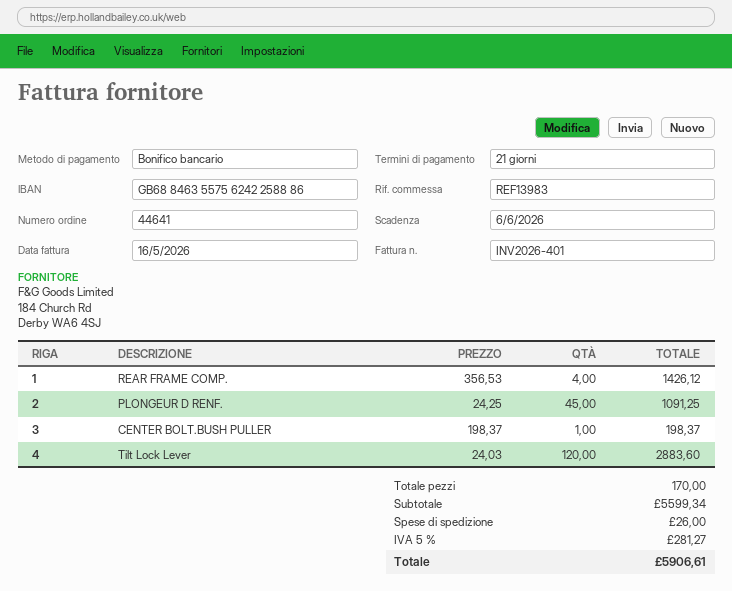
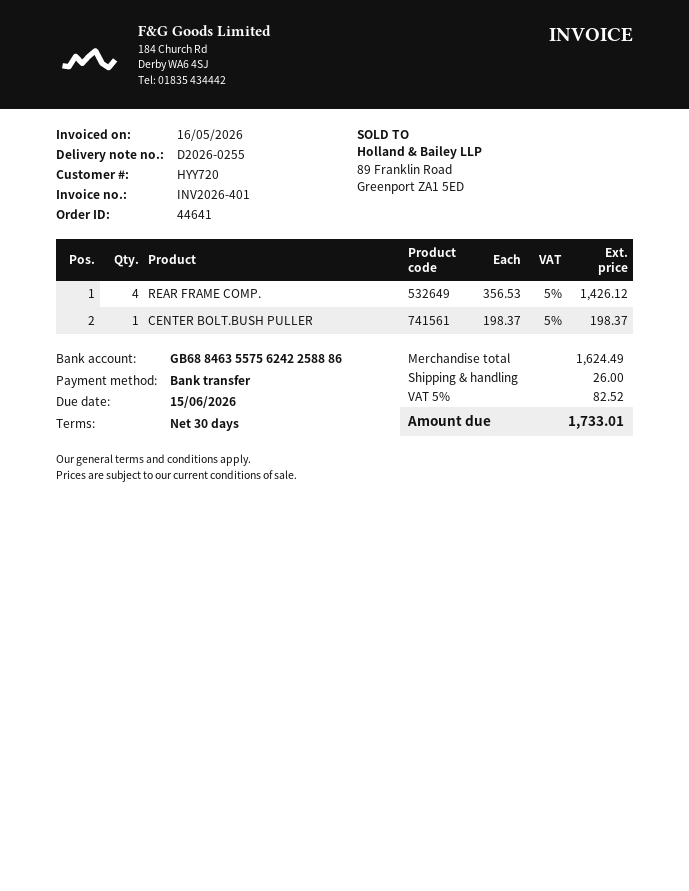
payment terms: 21 days -> 30 days
due date: 2026-06-06 -> 2026-06-15
PLONGEUR D RENF.: 45 x 24.25 = 1091.25 -> none
Tilt Lock Lever: 120 x 24.03 = 2883.60 -> none
subtotal: 5599.34 -> 1624.49
tax: 5% = 281.27 -> 5% = 82.52
total: 5906.61 -> 1733.01

